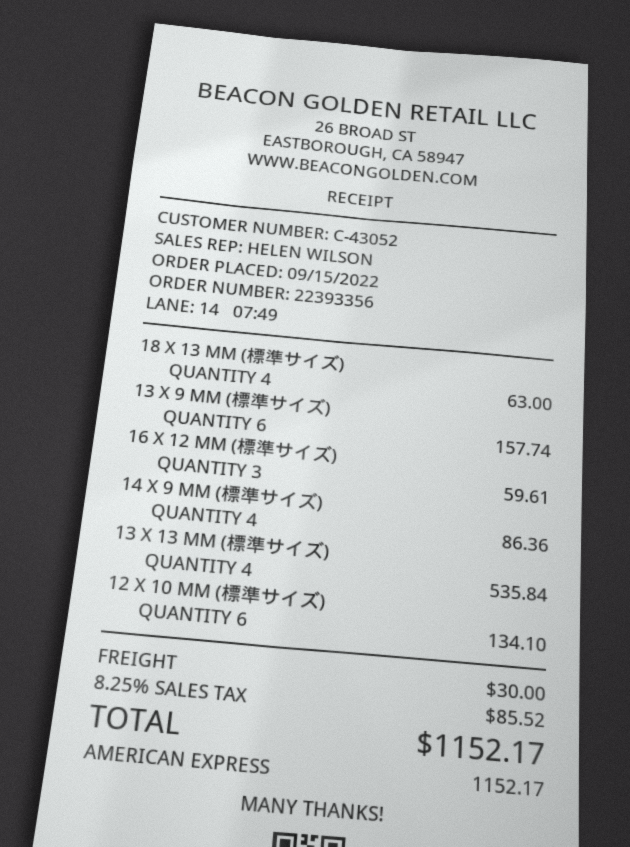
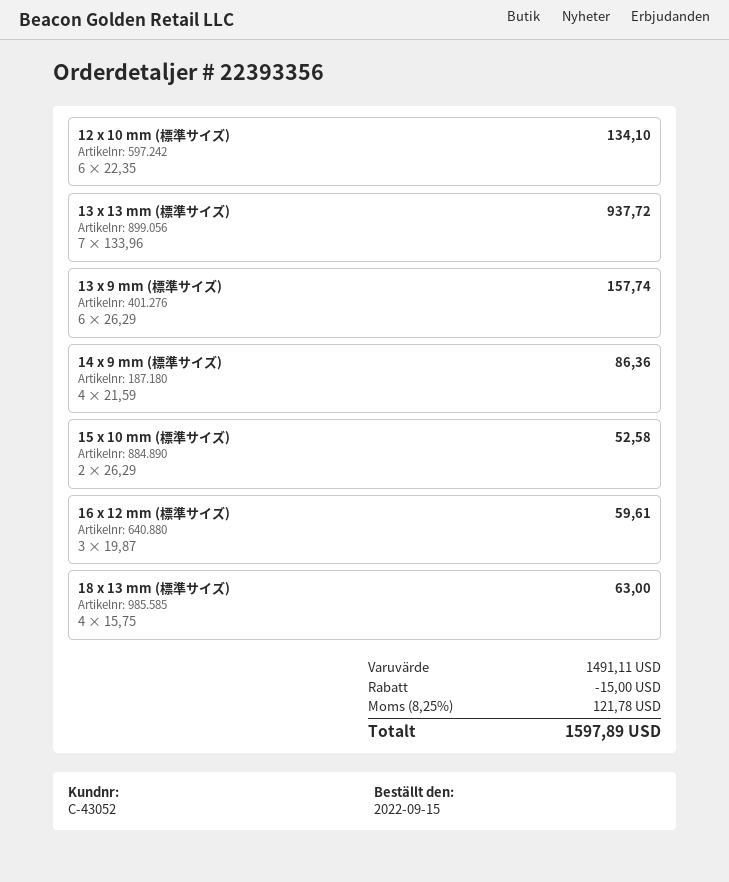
13 X 13 MM (標準サイズ): 4 for 535.84 -> 7 for 937.72
15 x 10 mm (標準サイズ): none -> 2 for 52.58
discount: none -> 15.00
shipping: 30.00 -> none
tax: 8.25% = 85.52 -> 8.25% = 121.78
total: 1152.17 -> 1597.89

